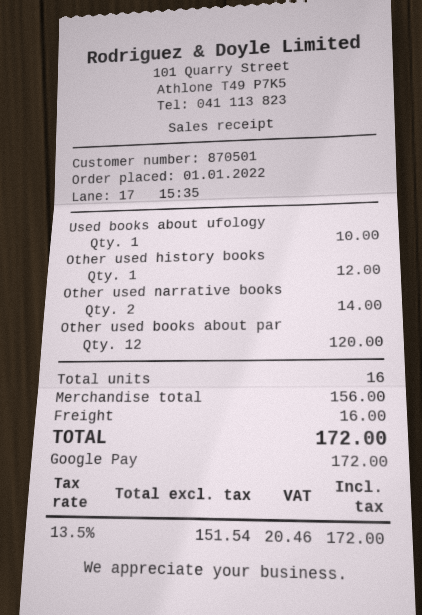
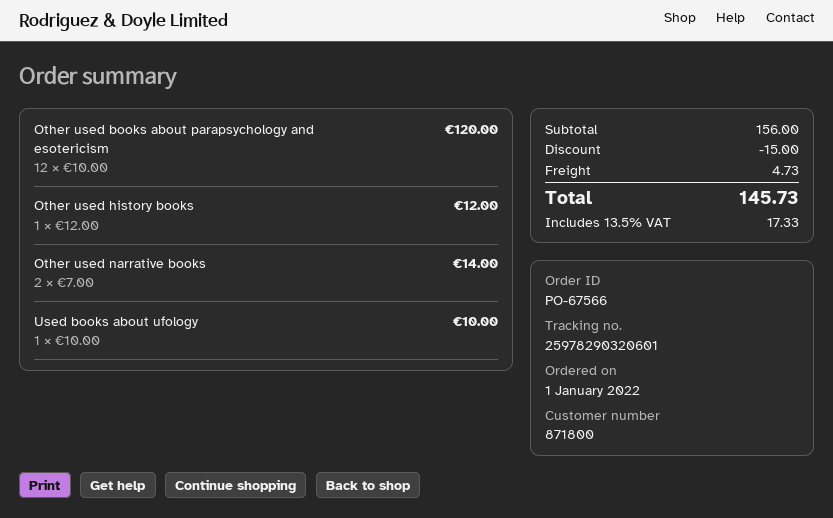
customer number: 870501 -> 871800
discount: none -> 15.00
shipping: 16.00 -> 4.73
tax: 13.5% = 20.46 -> 13.5% = 17.33
total: 172.00 -> 145.73

